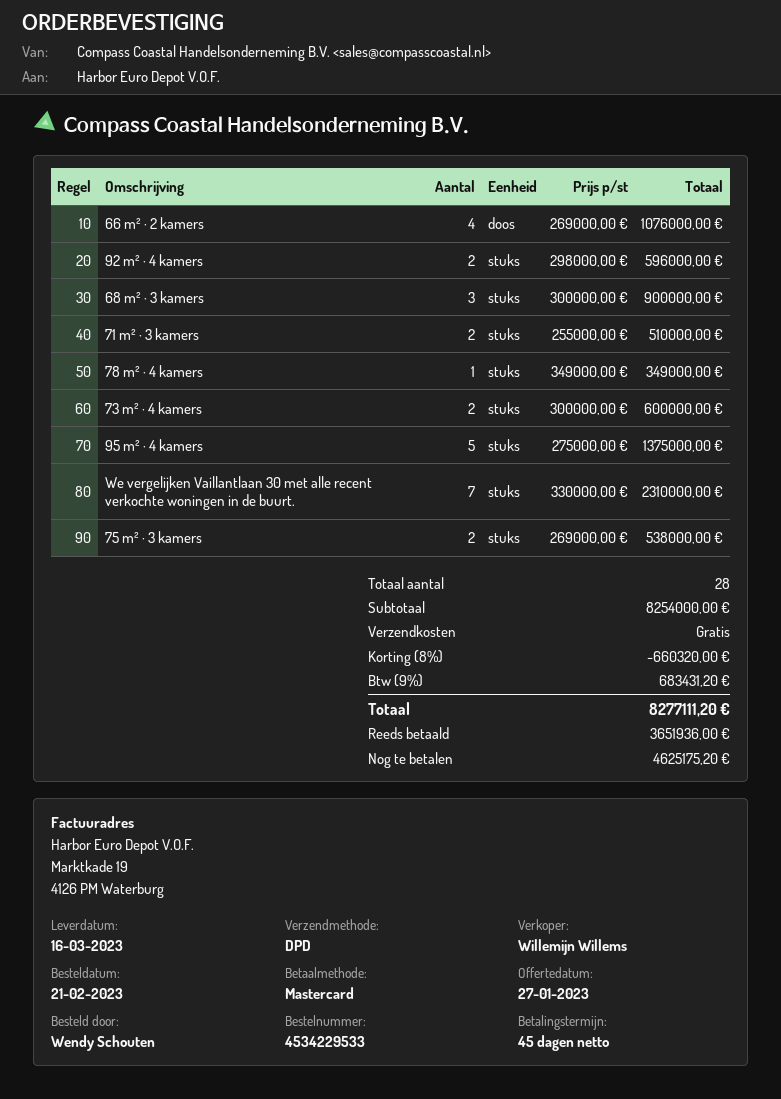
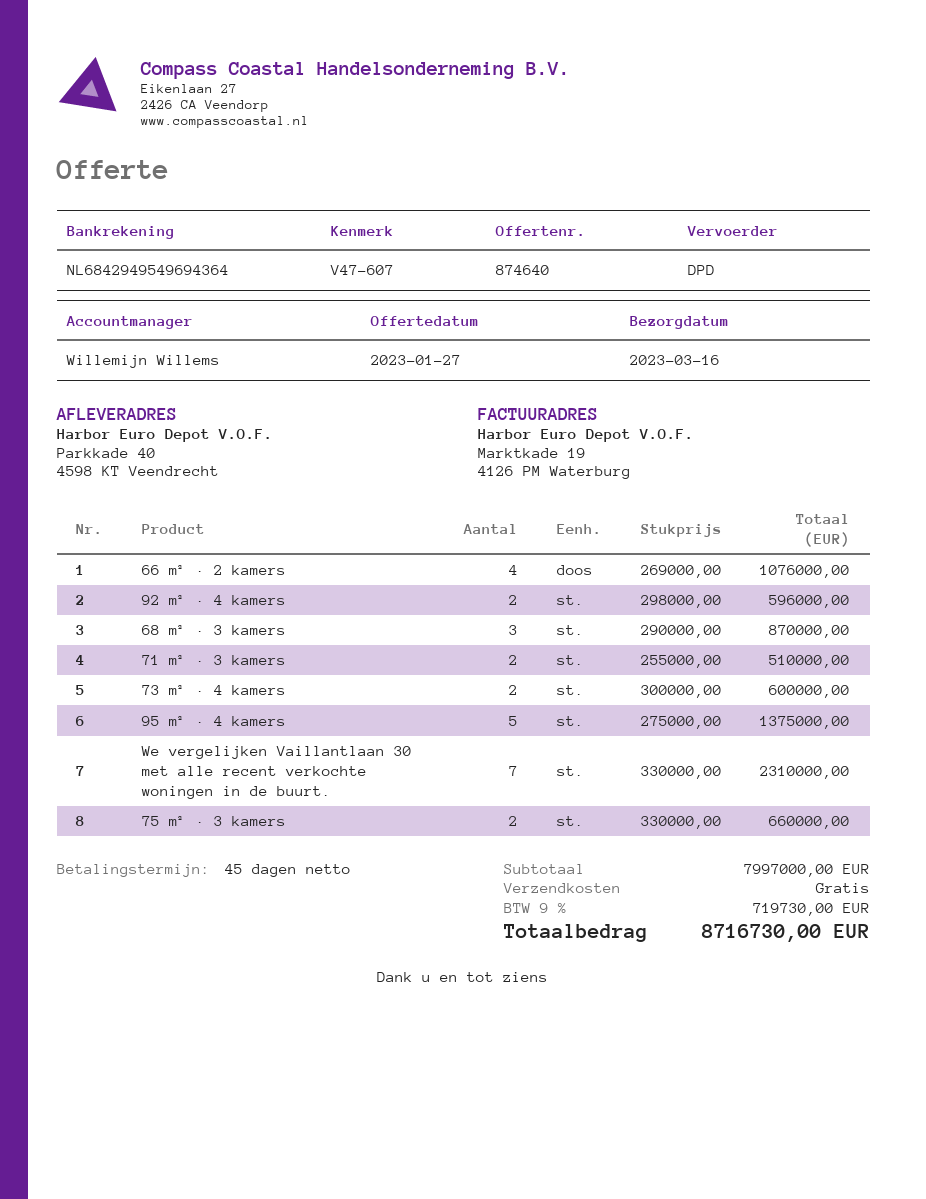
68 m² · 3 kamers: 3 x 300000.00 = 900000.00 -> 3 x 290000.00 = 870000.00
78 m² · 4 kamers: 1 x 349000.00 = 349000.00 -> none
75 m² · 3 kamers: 2 x 269000.00 = 538000.00 -> 2 x 330000.00 = 660000.00
subtotal: 8254000.00 -> 7997000.00
discount: 8% = 660320.00 -> none
tax: 9% = 683431.20 -> 9% = 719730.00
total: 8277111.20 -> 8716730.00

